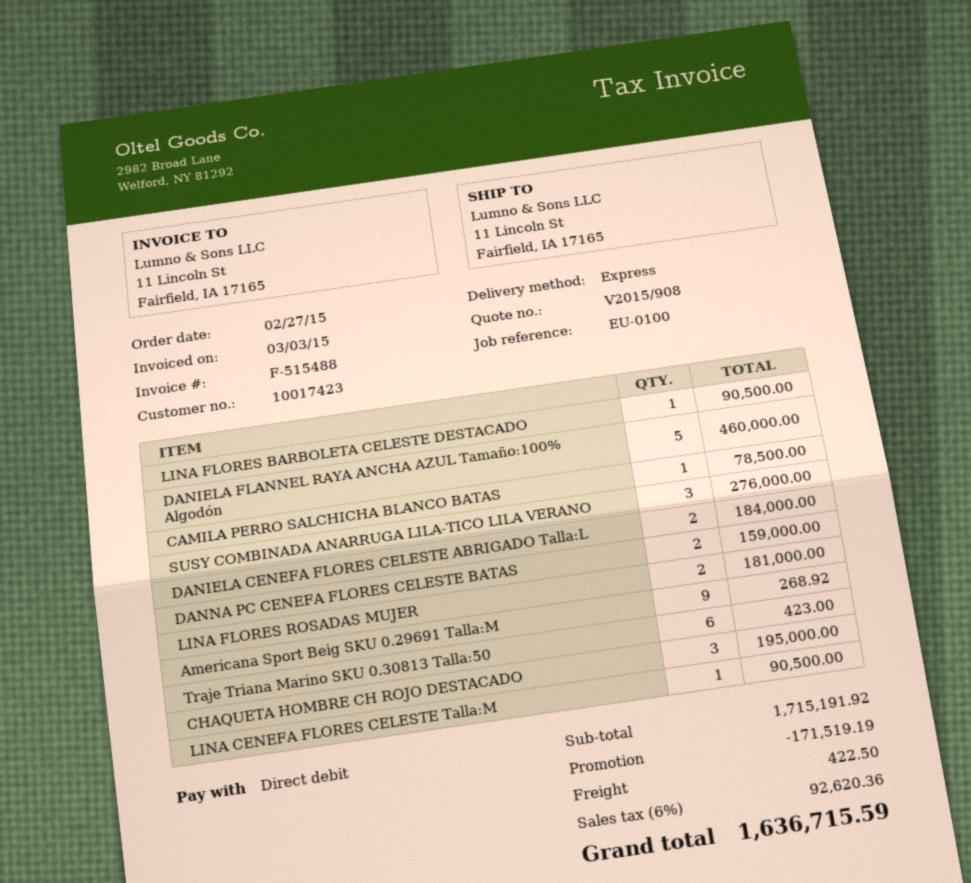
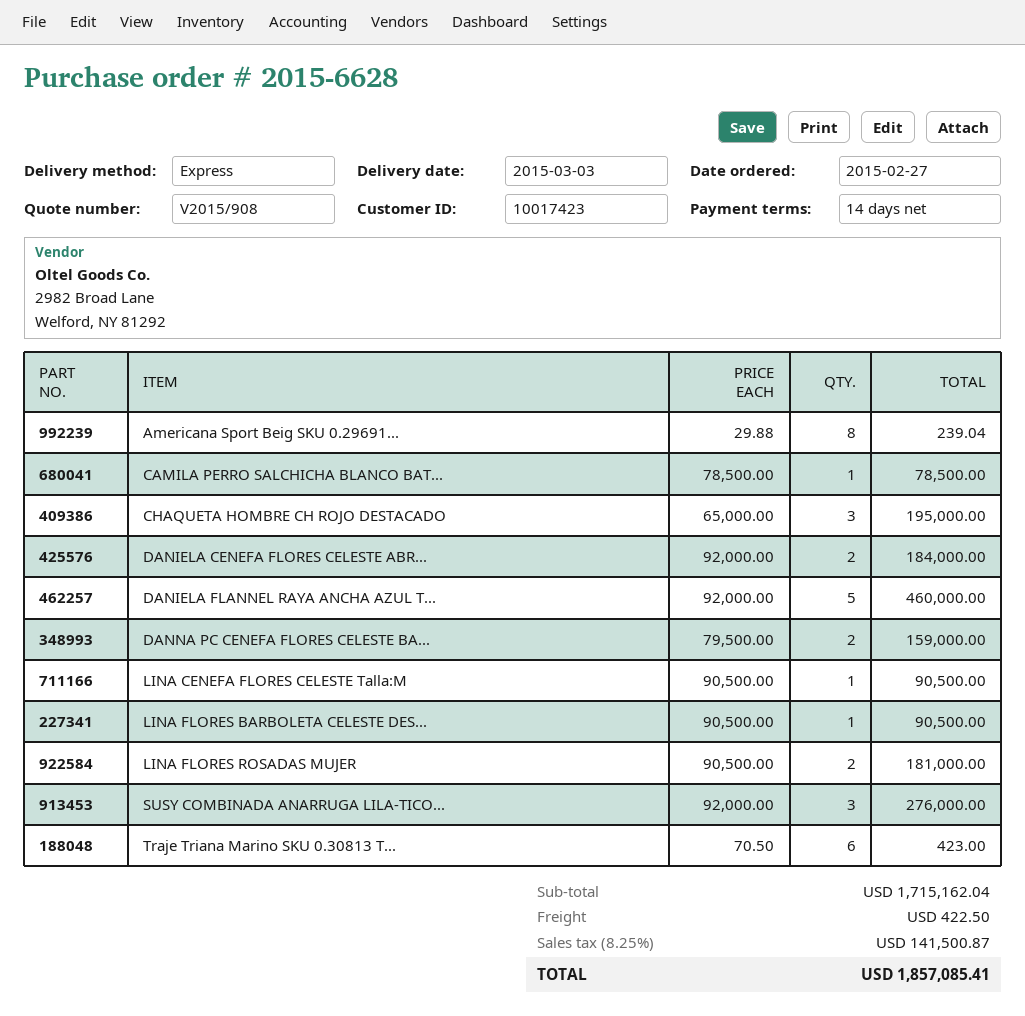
Americana Sport Beig SKU 0.29691 Talla:M: 9 for 268.92 -> 8 for 239.04
subtotal: 1715191.92 -> 1715162.04
discount: 171519.19 -> none
tax: 6% = 92620.36 -> 8.25% = 141500.87
total: 1636715.59 -> 1857085.41

